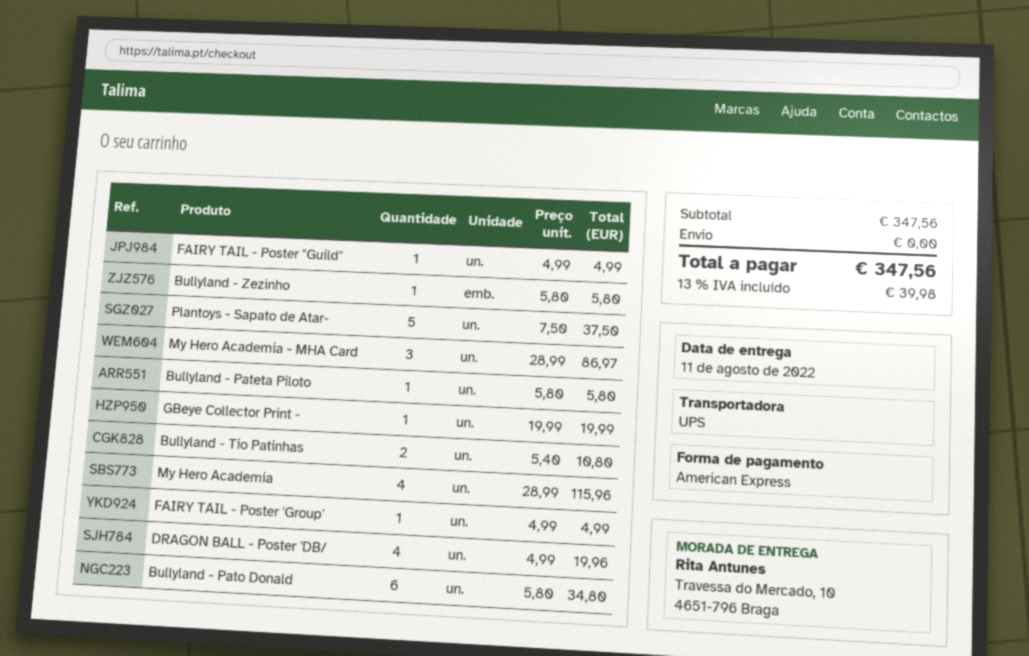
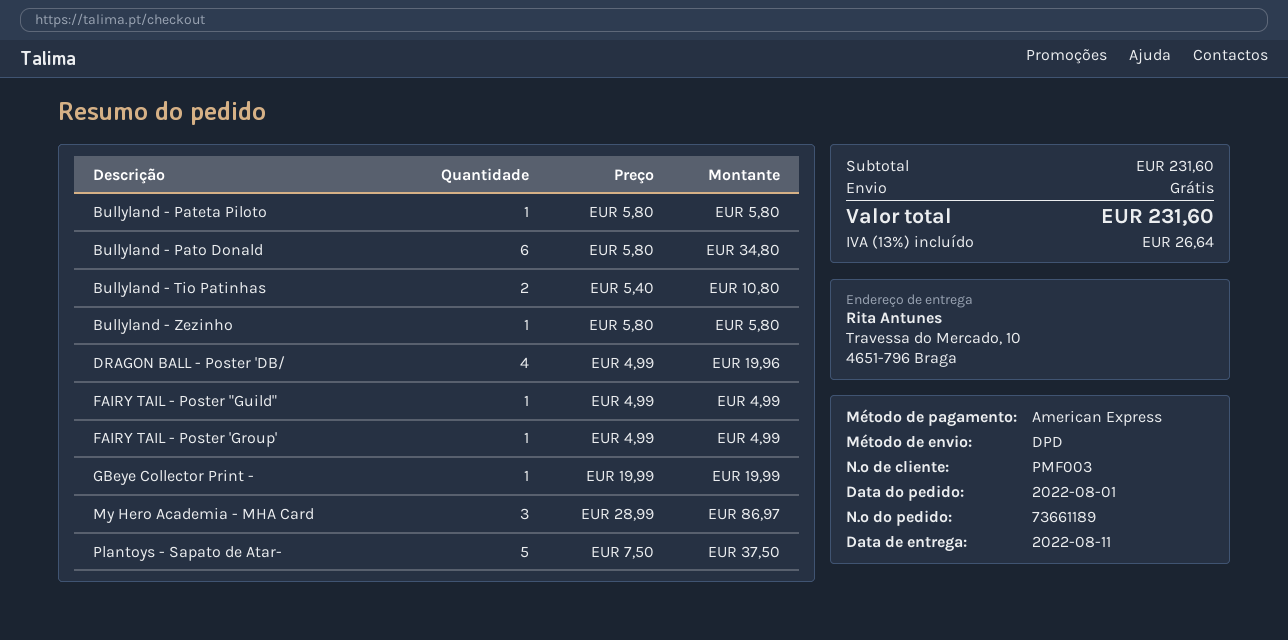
shipping method: UPS -> DPD
My Hero Academia: 4 x 28.99 = 115.96 -> none
subtotal: 347.56 -> 231.60
tax: 13% = 39.98 -> 13% = 26.64
total: 347.56 -> 231.60

